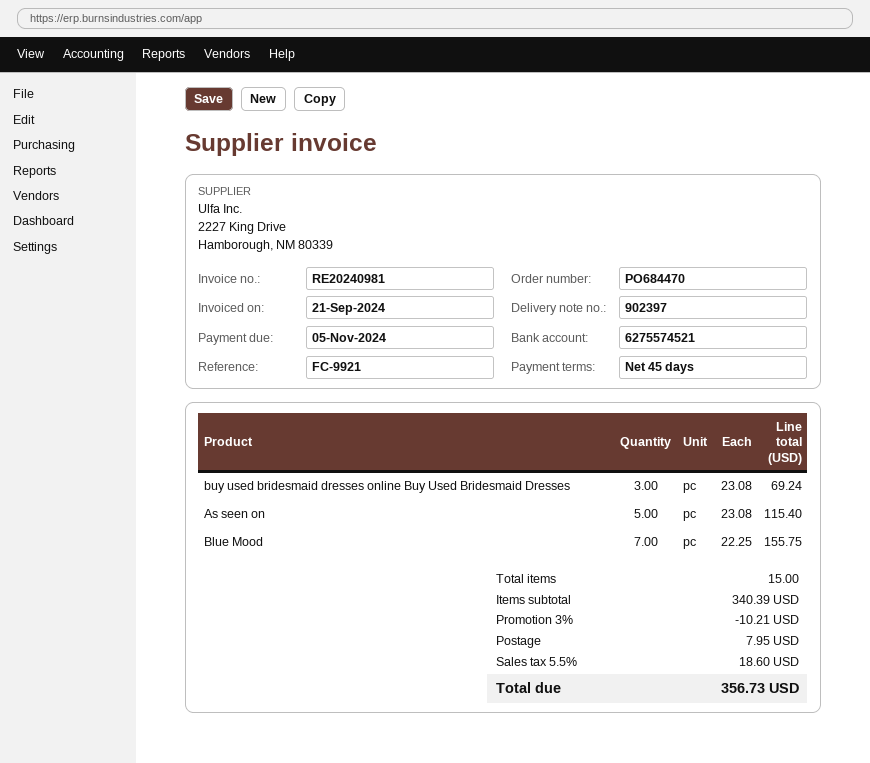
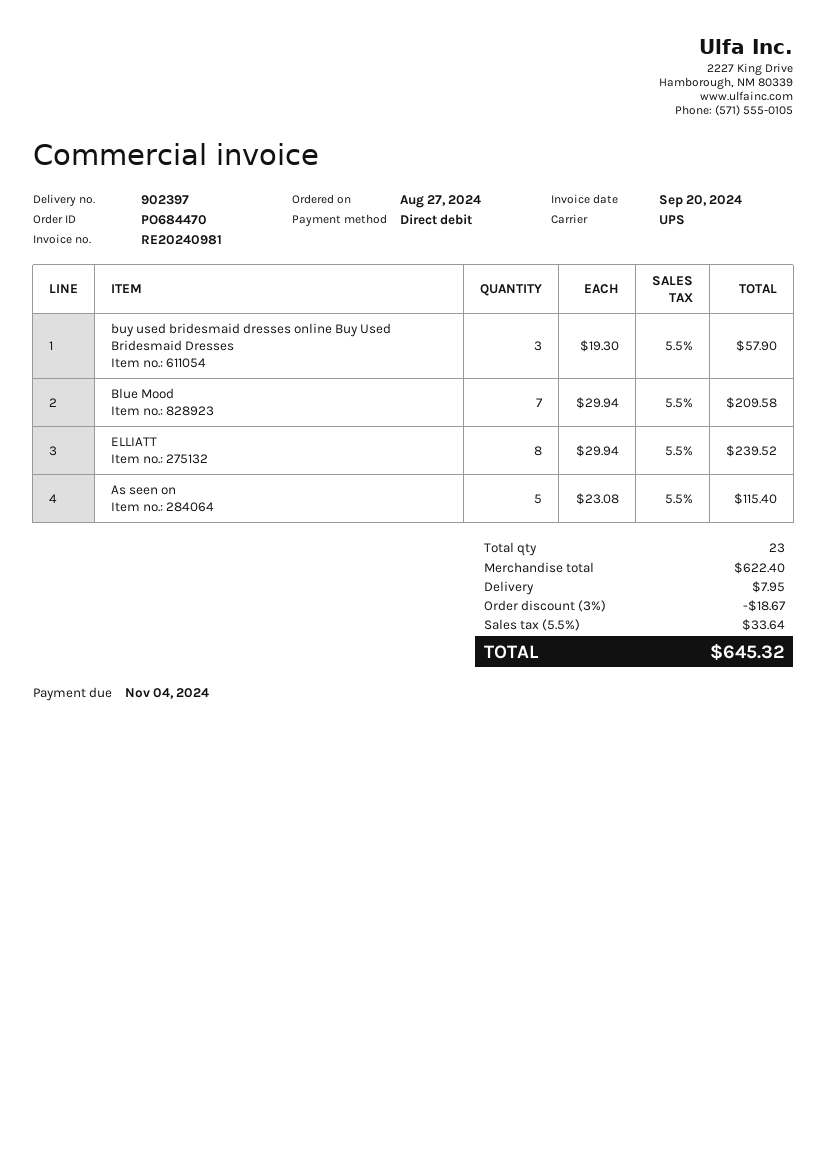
invoice date: 2024-09-21 -> 2024-09-20
due date: 2024-11-05 -> 2024-11-04
buy used bridesmaid dresses online Buy Used Bridesmaid Dresses: 3 x 23.08 = 69.24 -> 3 x 19.30 = 57.90
Blue Mood: 7 x 22.25 = 155.75 -> 7 x 29.94 = 209.58
ELLIATT: none -> 8 x 29.94 = 239.52
total quantity: 15 -> 23
subtotal: 340.39 -> 622.40
discount: 3% = 10.21 -> 3% = 18.67
tax: 5.5% = 18.60 -> 5.5% = 33.64
total: 356.73 -> 645.32

